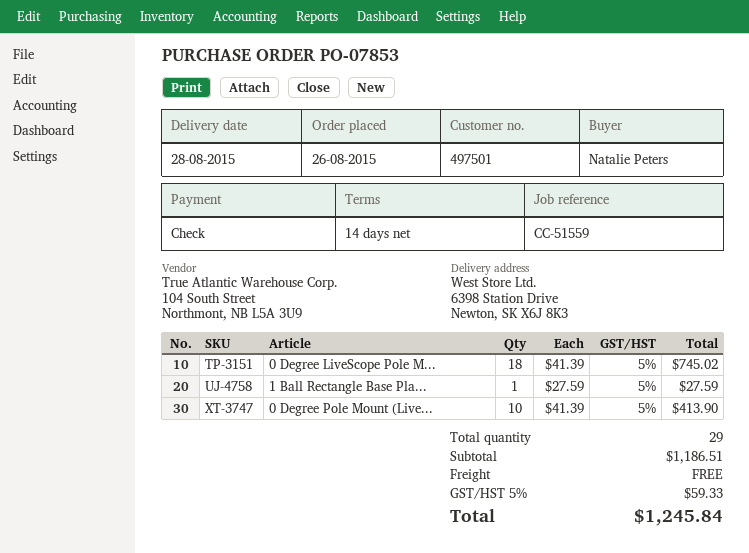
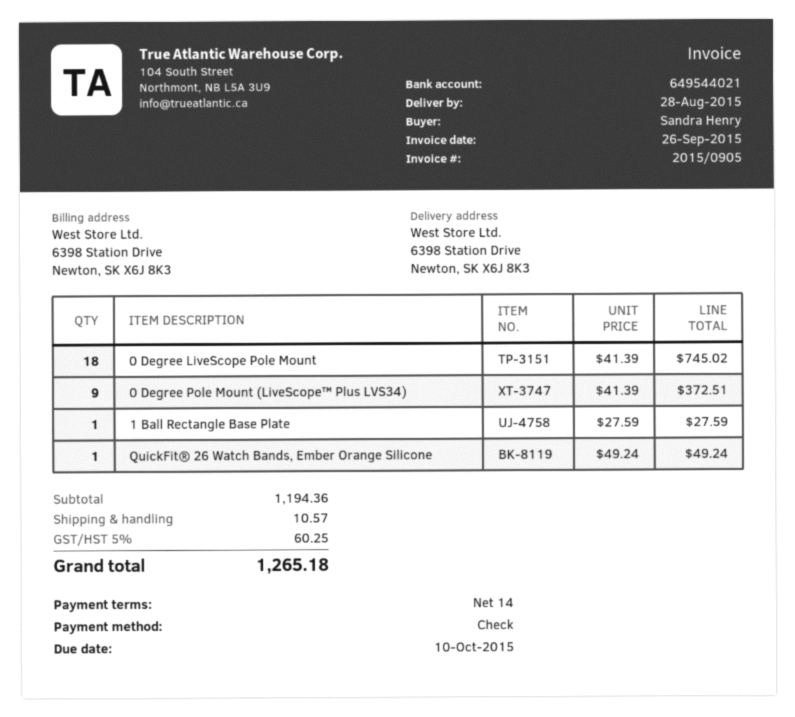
ordered by: Natalie Peters -> Sandra Henry
0 Degree Pole Mount (Live...: 10 x 41.39 = 413.90 -> 9 x 41.39 = 372.51
QuickFit® 26 Watch Bands, Ember Orange Silicone: none -> 1 x 49.24 = 49.24
subtotal: 1186.51 -> 1194.36
shipping: 0.00 -> 10.57
tax: 5% = 59.33 -> 5% = 60.25
total: 1245.84 -> 1265.18

